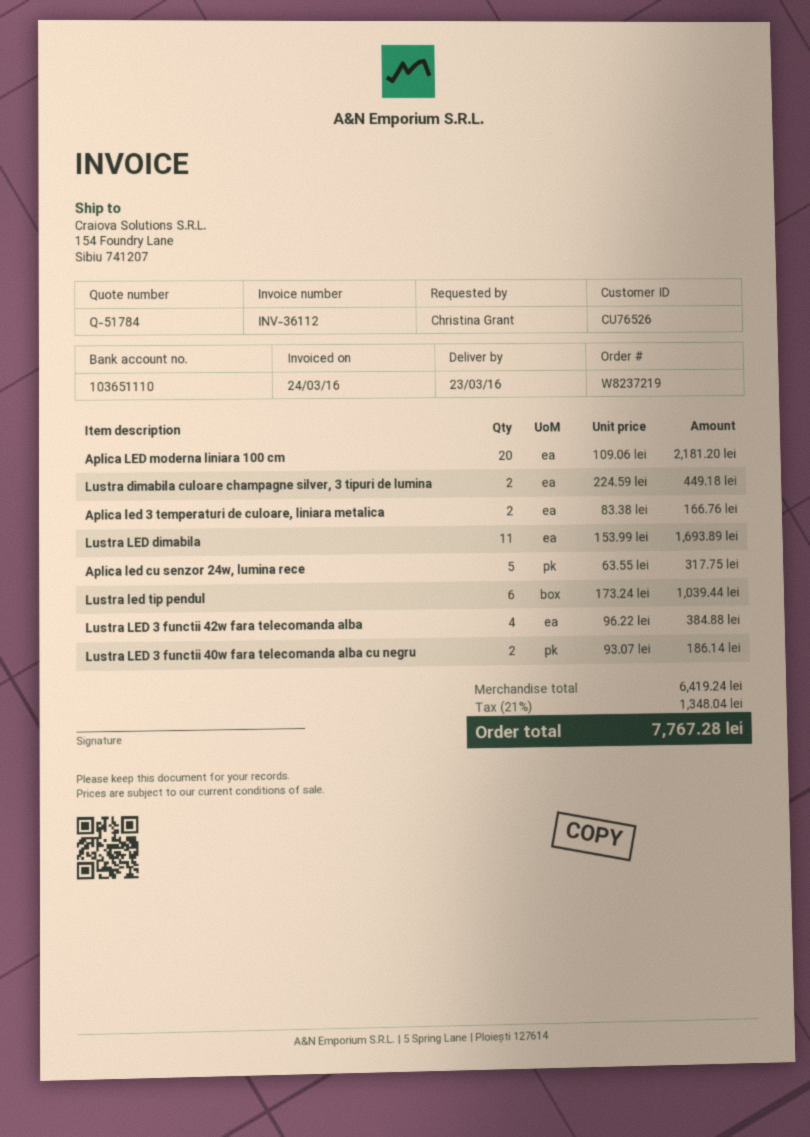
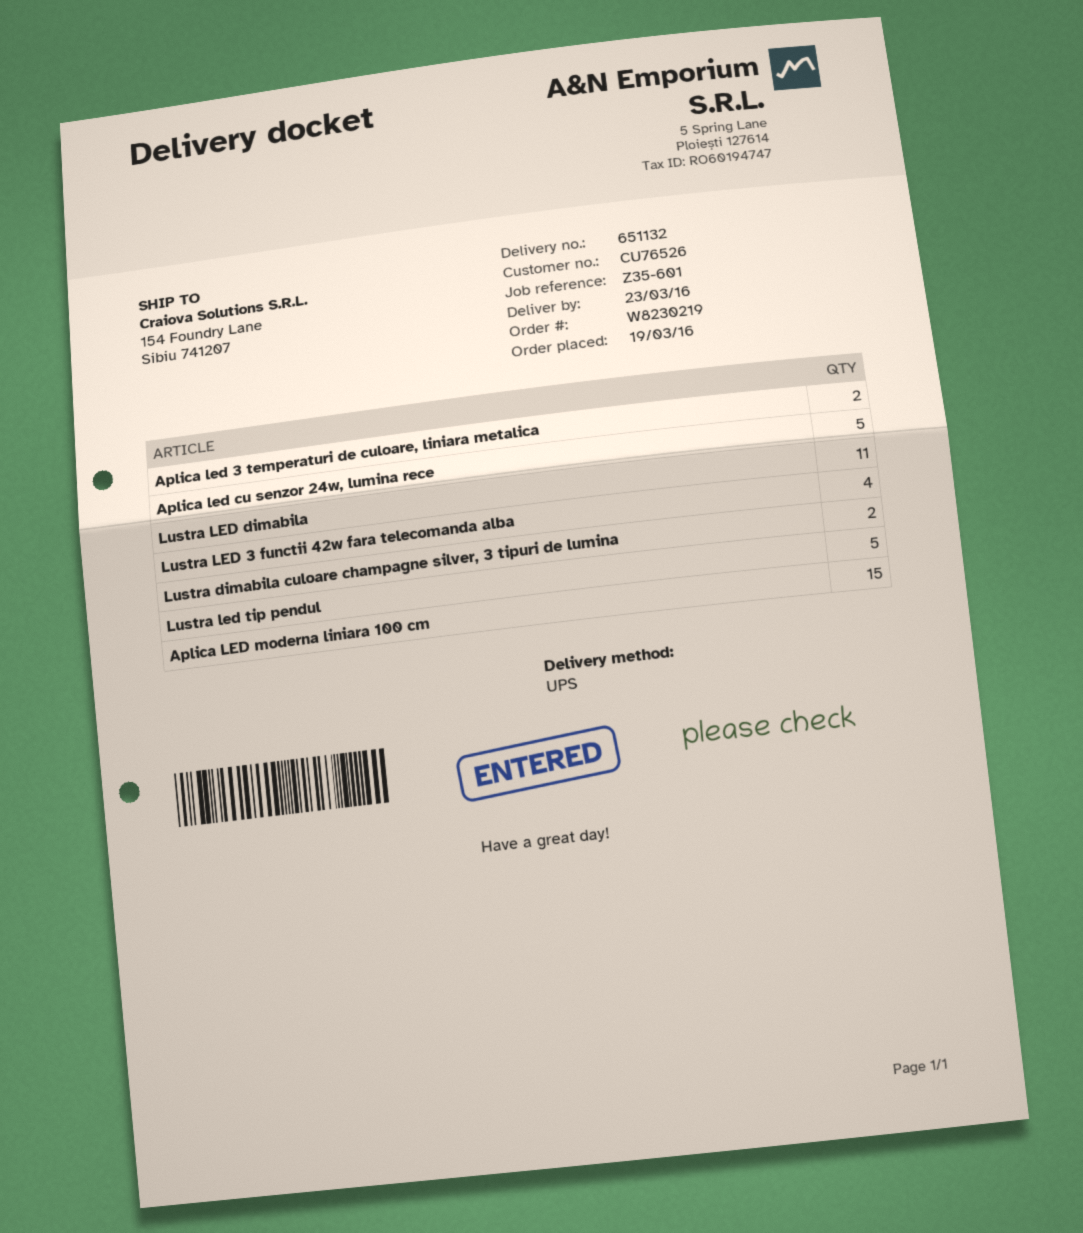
order number: W8237219 -> W8230219
Aplica LED moderna liniara 100 cm: 20 -> 15
Lustra led tip pendul: 6 -> 5
Lustra LED 3 functii 40w fara telecomanda alba cu negru: 2 -> none

